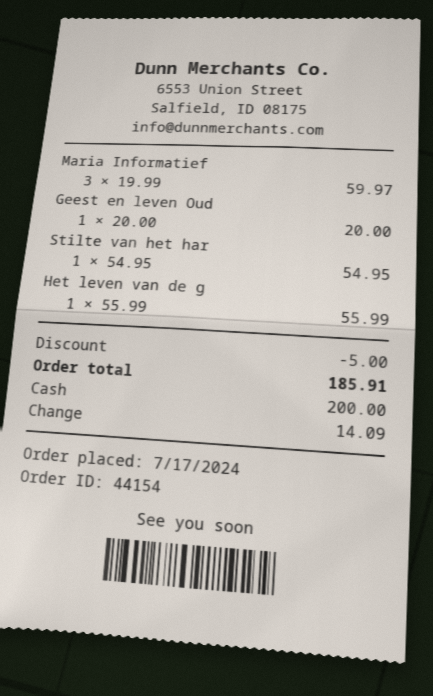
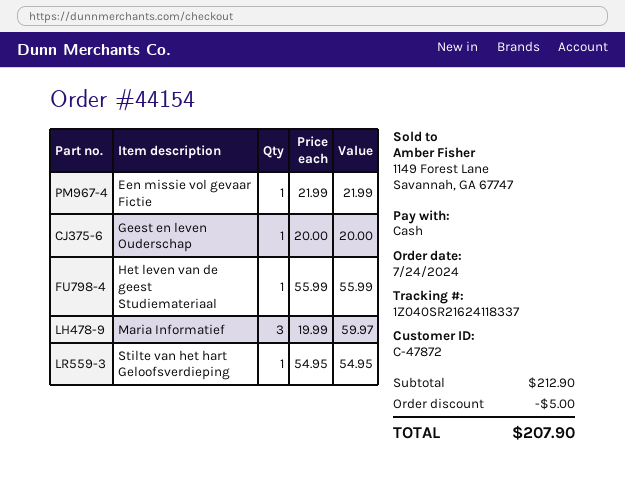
order date: 2024-07-17 -> 2024-07-24
Een missie vol gevaar Fictie: none -> 1 x 21.99 = 21.99
total: 185.91 -> 207.90

